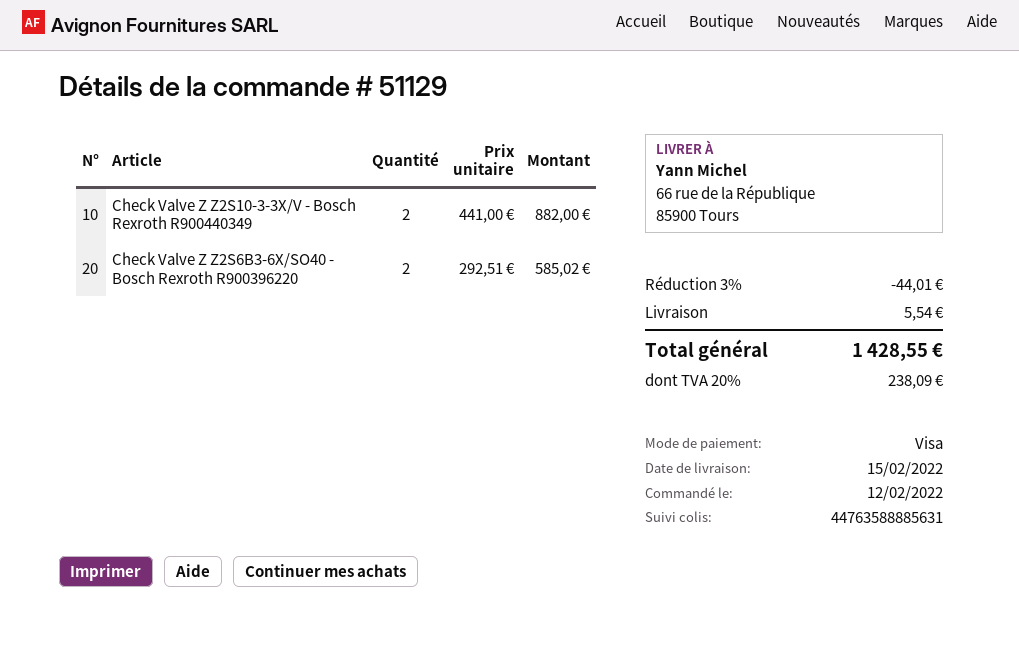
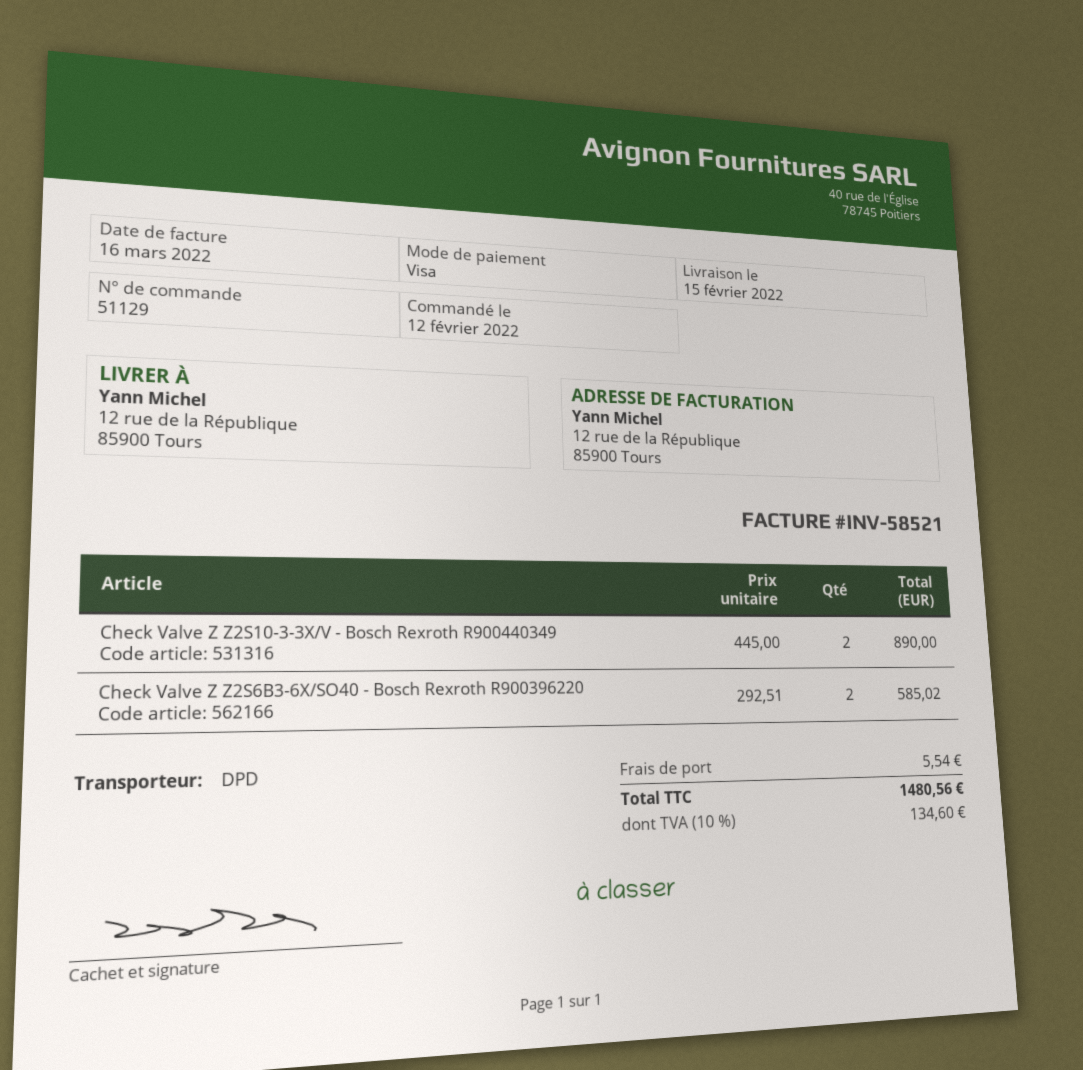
ship to: 66 rue de la République, 85900 Tours -> 12 rue de la République, 85900 Tours
Check Valve Z Z2S10-3-3X/V - Bosch Rexroth R900440349: 2 x 441.00 = 882.00 -> 2 x 445.00 = 890.00
discount: 3% = 44.01 -> none
tax: 20% = 238.09 -> 10% = 134.60
total: 1428.55 -> 1480.56

